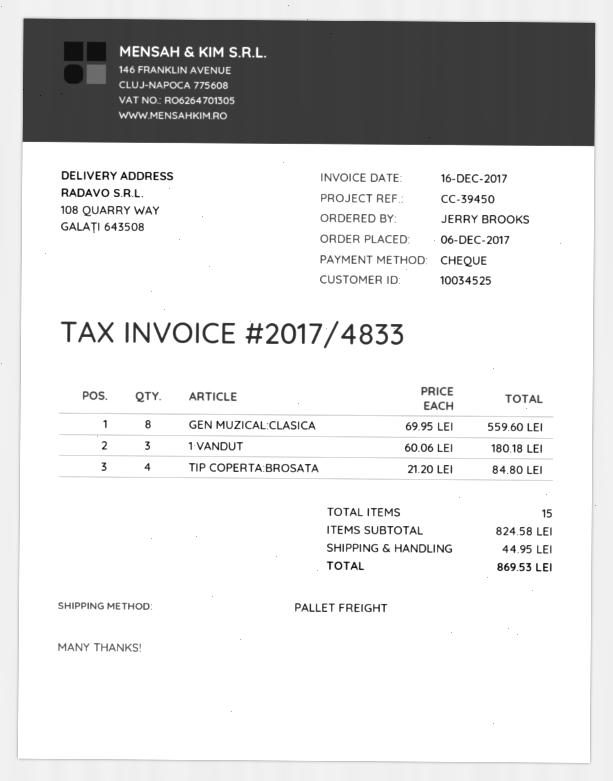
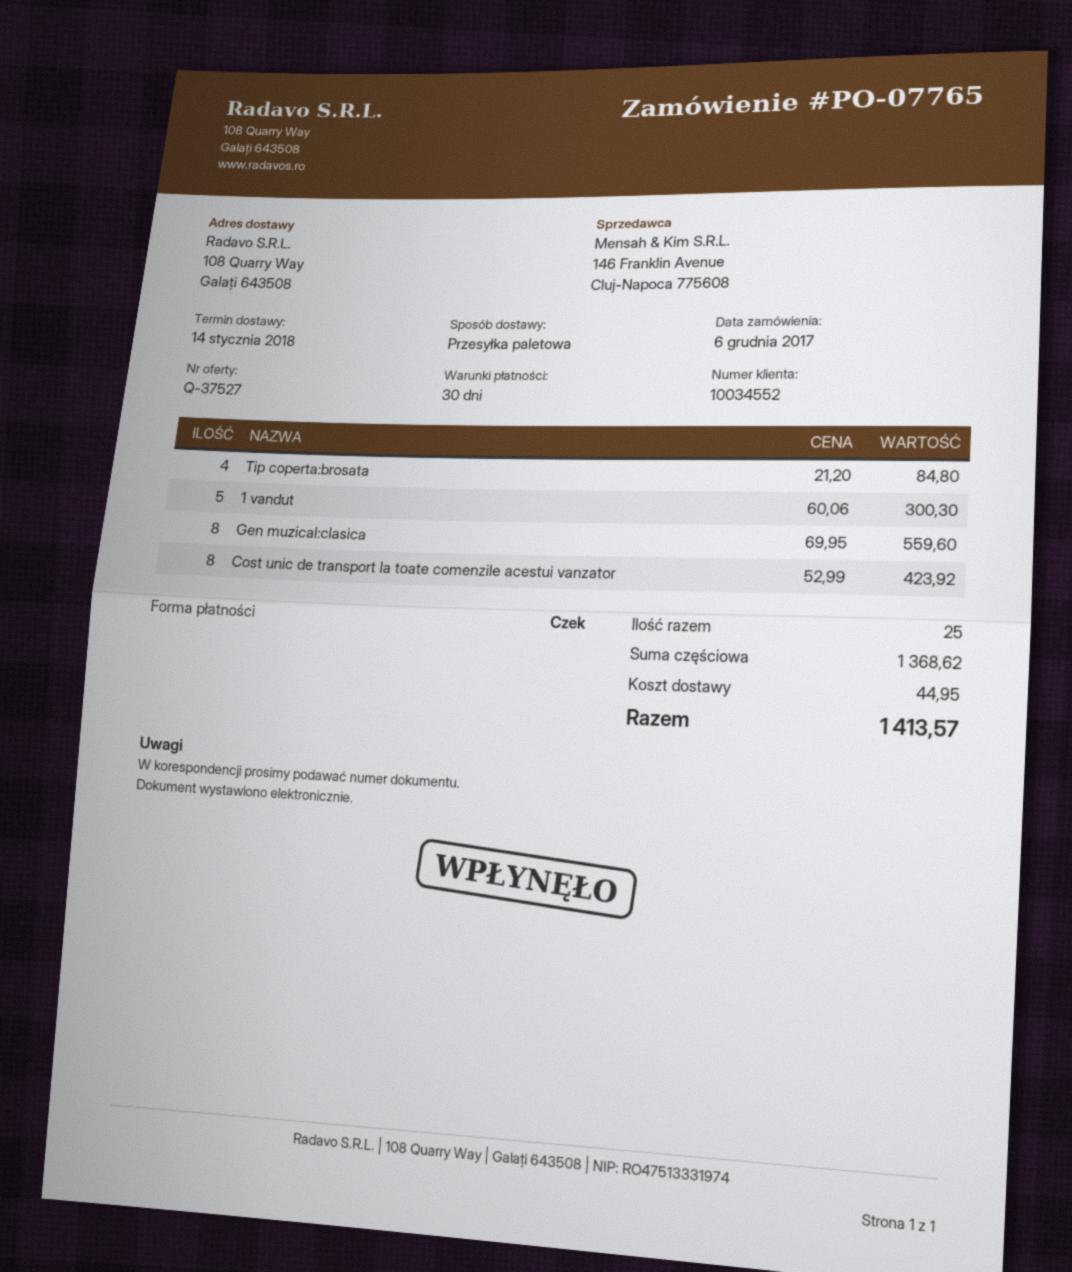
customer number: 10034525 -> 10034552
1 VANDUT: 3 x 60.06 = 180.18 -> 5 x 60.06 = 300.30
Cost unic de transport la toate comenzile acestui vanzator: none -> 8 x 52.99 = 423.92
total quantity: 15 -> 25
subtotal: 824.58 -> 1368.62
total: 869.53 -> 1413.57

